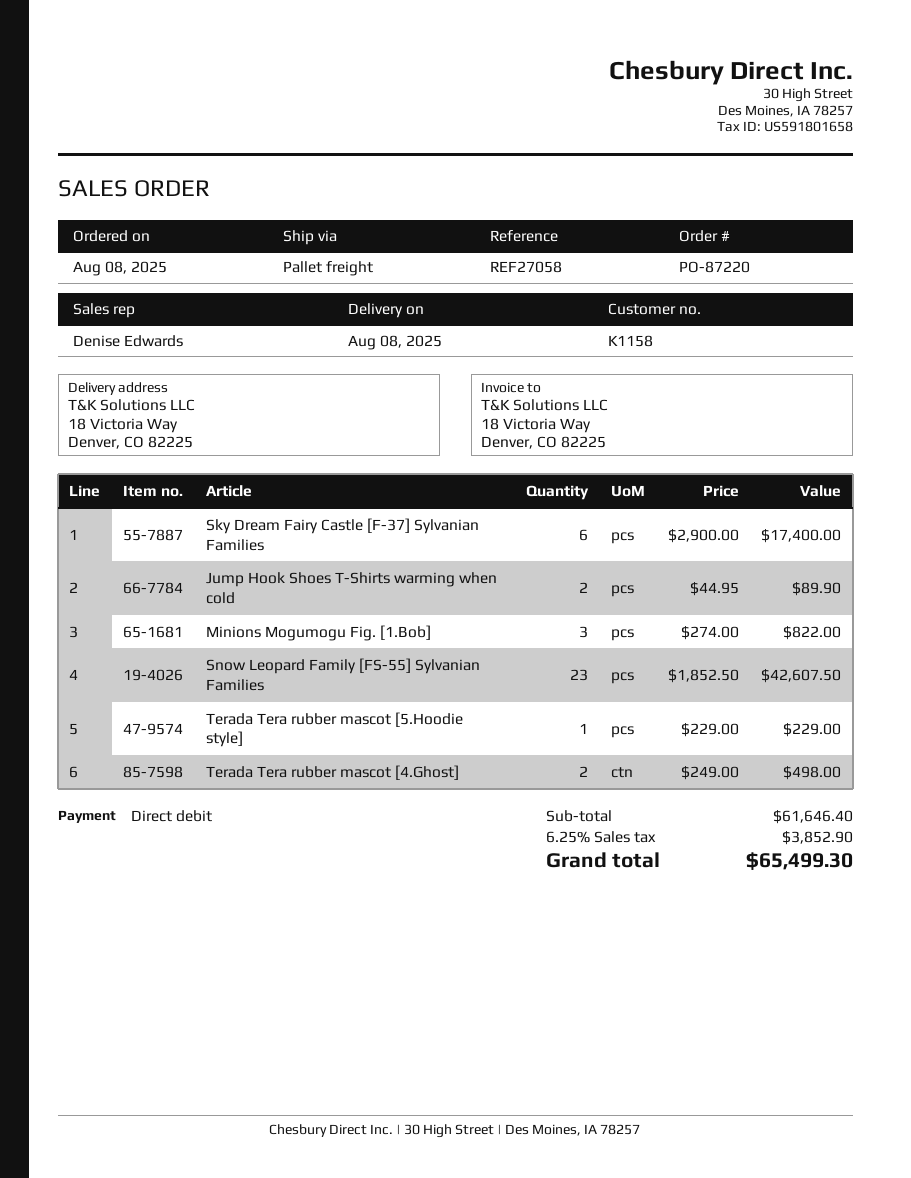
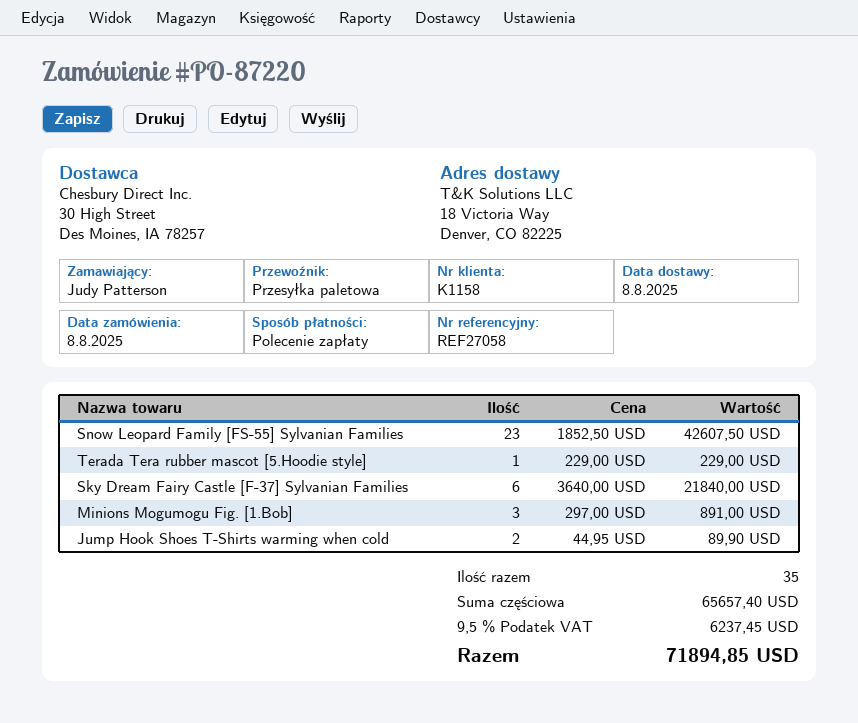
Sky Dream Fairy Castle [F-37] Sylvanian Families: 6 x 2900.00 = 17400.00 -> 6 x 3640.00 = 21840.00
Minions Mogumogu Fig. [1.Bob]: 3 x 274.00 = 822.00 -> 3 x 297.00 = 891.00
Terada Tera rubber mascot [4.Ghost]: 2 x 249.00 = 498.00 -> none
subtotal: 61646.40 -> 65657.40
tax: 6.25% = 3852.90 -> 9.5% = 6237.45
total: 65499.30 -> 71894.85

